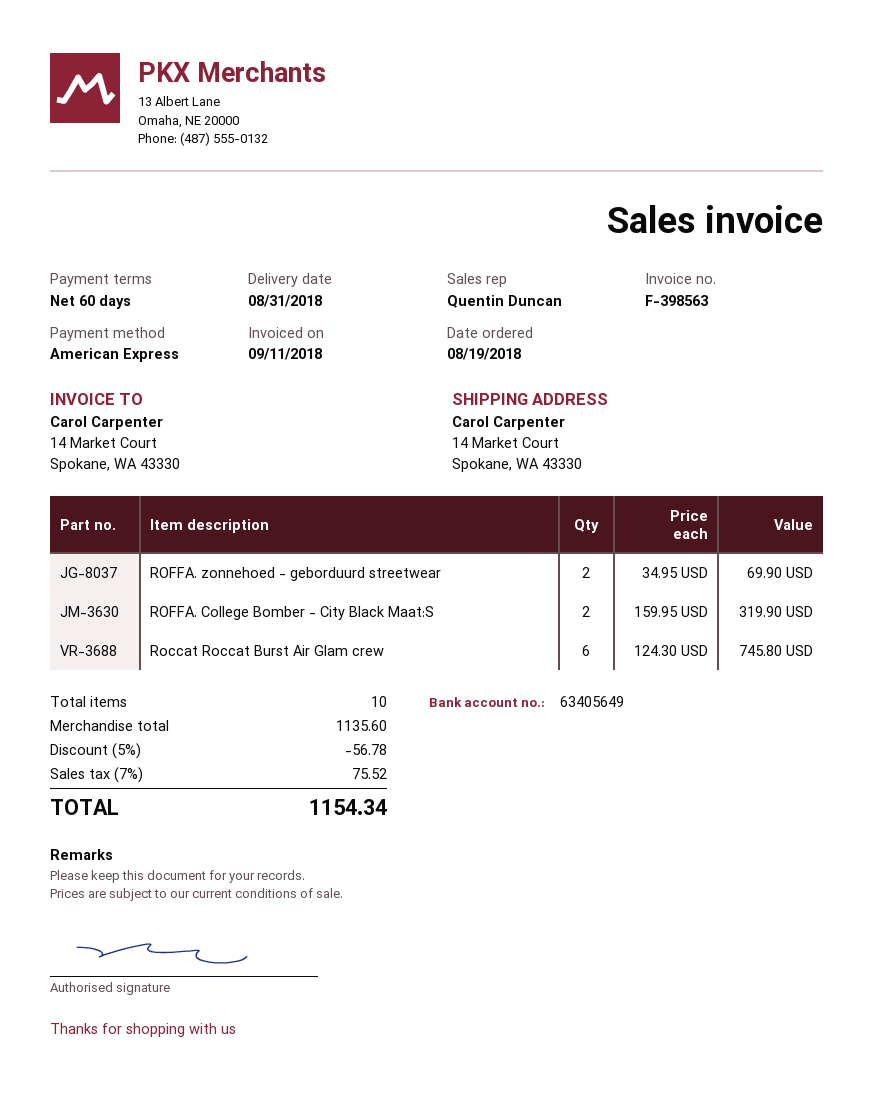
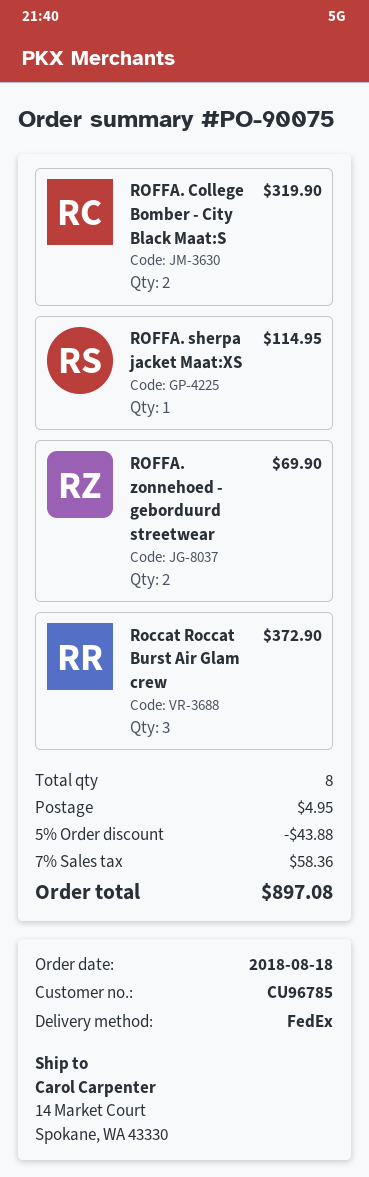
order date: 2018-08-19 -> 2018-08-18
Roccat Roccat Burst Air Glam crew: 6 for 745.80 -> 3 for 372.90
ROFFA. sherpa jacket Maat:XS: none -> 1 for 114.95
total quantity: 10 -> 8
discount: 5% = 56.78 -> 5% = 43.88
shipping: none -> 4.95
tax: 7% = 75.52 -> 7% = 58.36
total: 1154.34 -> 897.08

